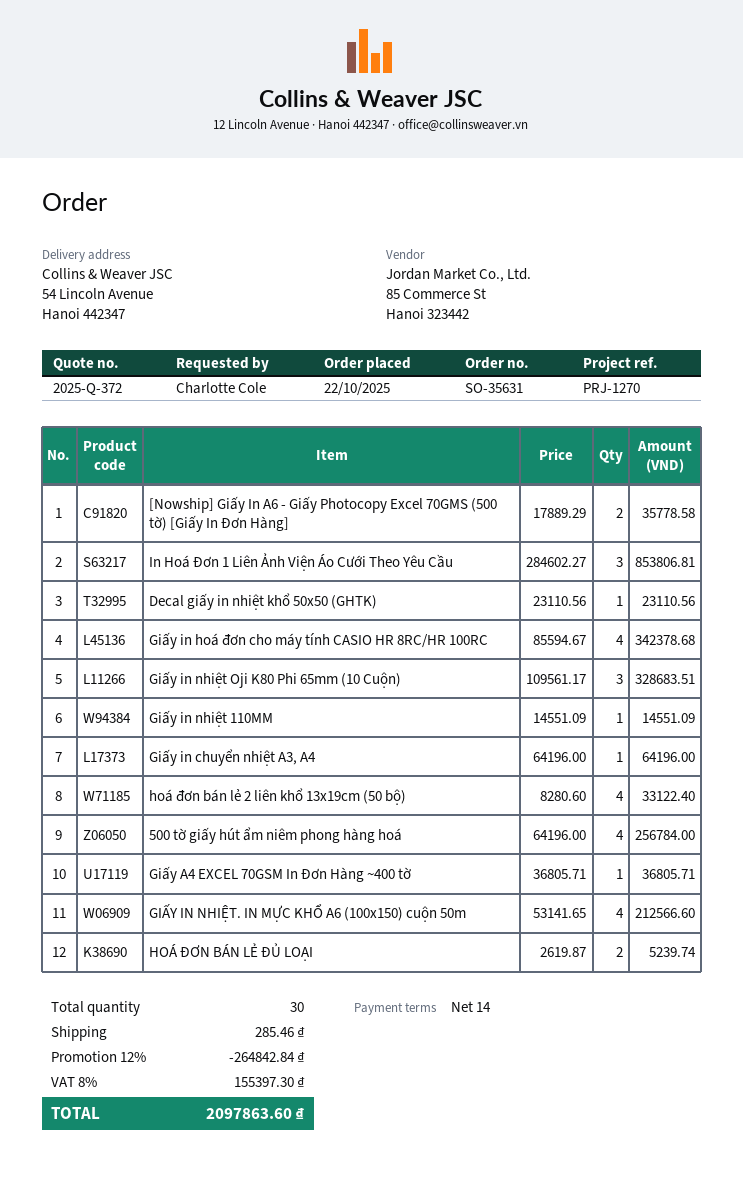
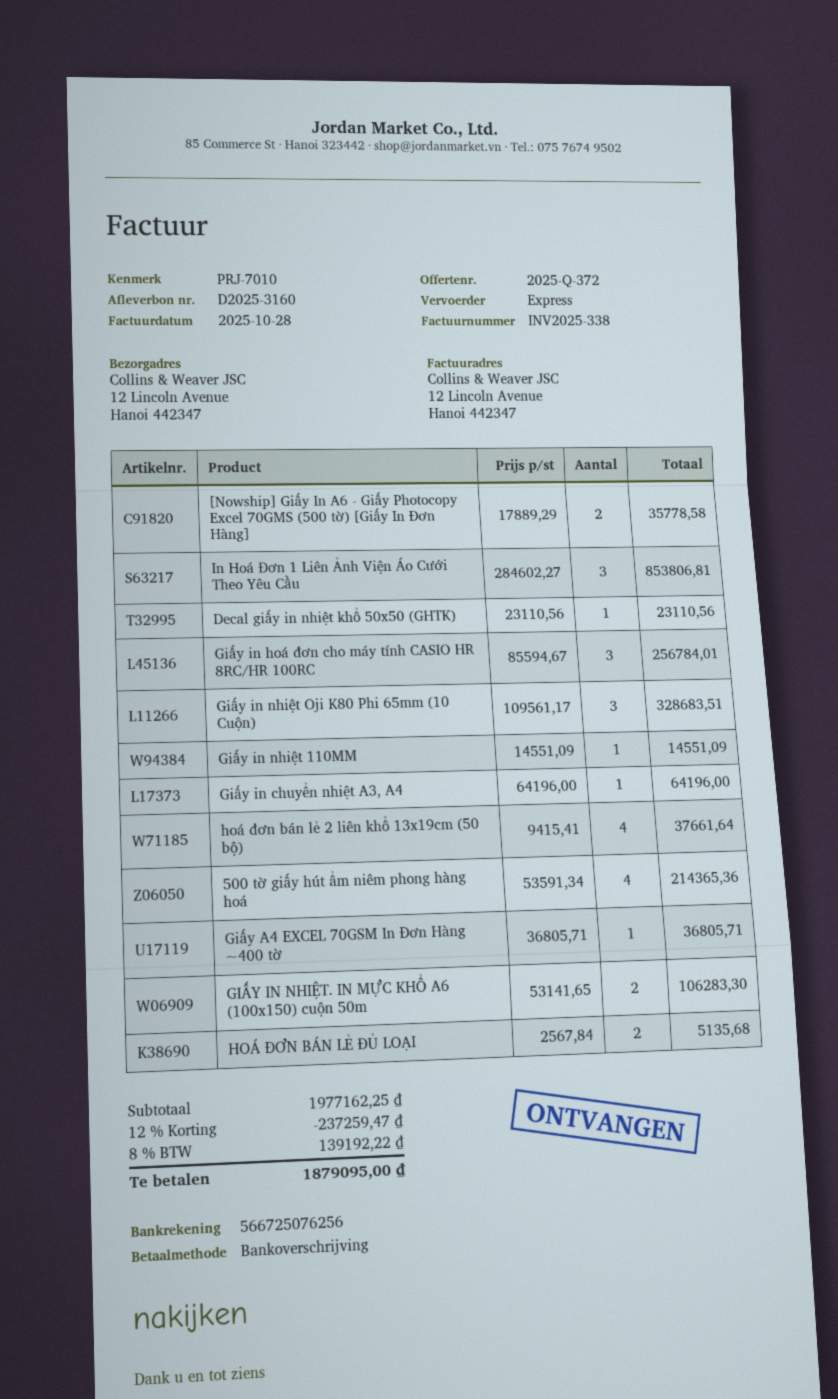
reference: PRJ-1270 -> PRJ-7010
ship to: 54 Lincoln Avenue, Hanoi 442347 -> 12 Lincoln Avenue, Hanoi 442347
Giấy in hoá đơn cho máy tính CASIO HR 8RC/HR 100RC: 4 x 85594.67 = 342378.68 -> 3 x 85594.67 = 256784.01
hoá đơn bán lẻ 2 liên khổ 13x19cm (50 bộ): 4 x 8280.60 = 33122.40 -> 4 x 9415.41 = 37661.64
500 tờ giấy hút ẩm niêm phong hàng hoá: 4 x 64196.00 = 256784.00 -> 4 x 53591.34 = 214365.36
GIẤY IN NHIỆT. IN MỰC KHỔ A6 (100x150) cuộn 50m: 4 x 53141.65 = 212566.60 -> 2 x 53141.65 = 106283.30
HOÁ ĐƠN BÁN LẺ ĐỦ LOẠI: 2 x 2619.87 = 5239.74 -> 2 x 2567.84 = 5135.68
discount: 12% = 264842.84 -> 12% = 237259.47
shipping: 285.46 -> none
tax: 8% = 155397.30 -> 8% = 139192.22
total: 2097863.60 -> 1879095.00

